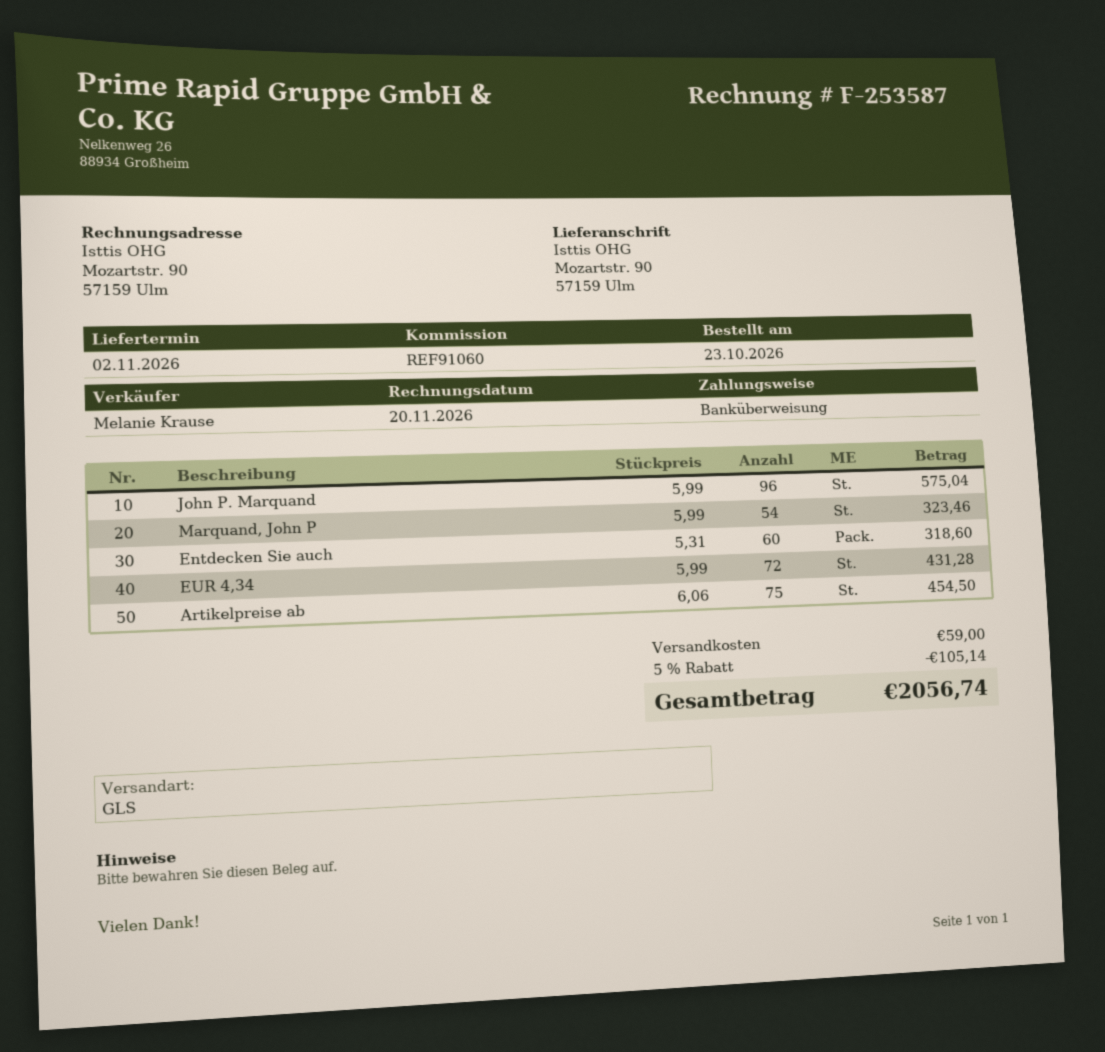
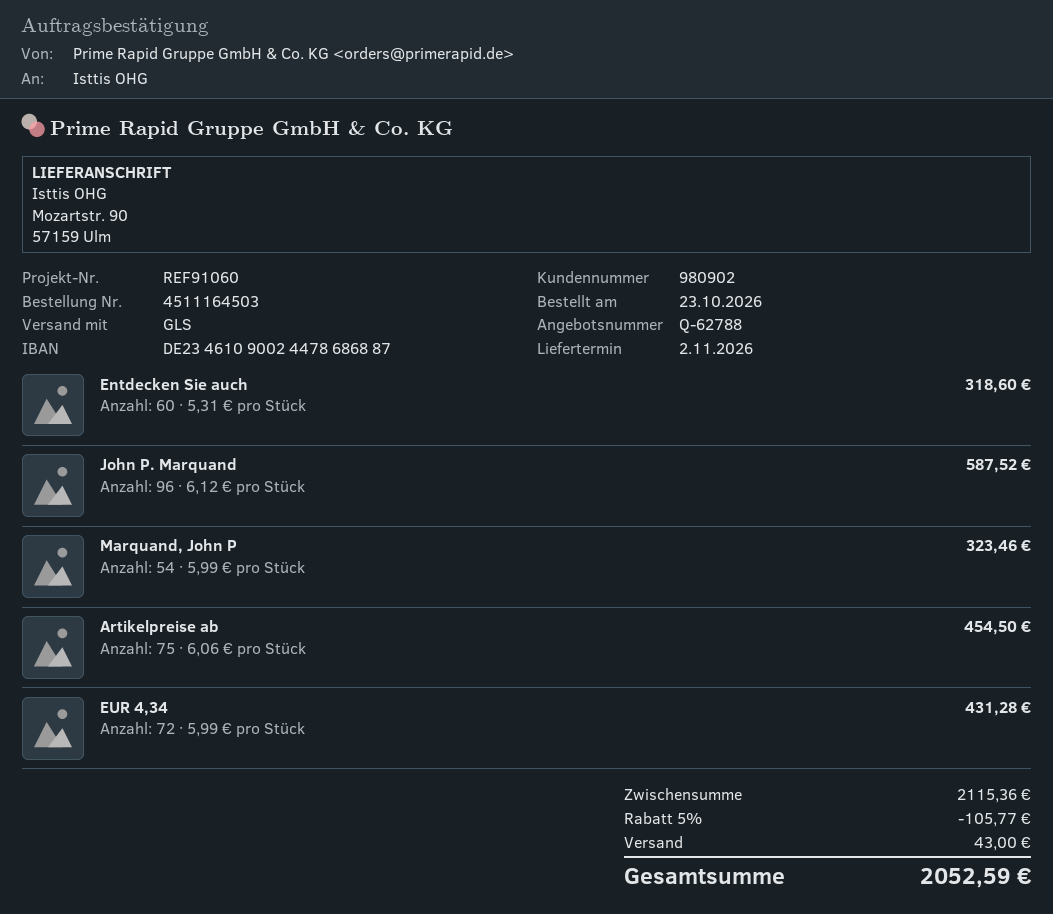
John P. Marquand: 96 x 5.99 = 575.04 -> 96 x 6.12 = 587.52
discount: 5% = 105.14 -> 5% = 105.77
shipping: 59.00 -> 43.00
total: 2056.74 -> 2052.59

